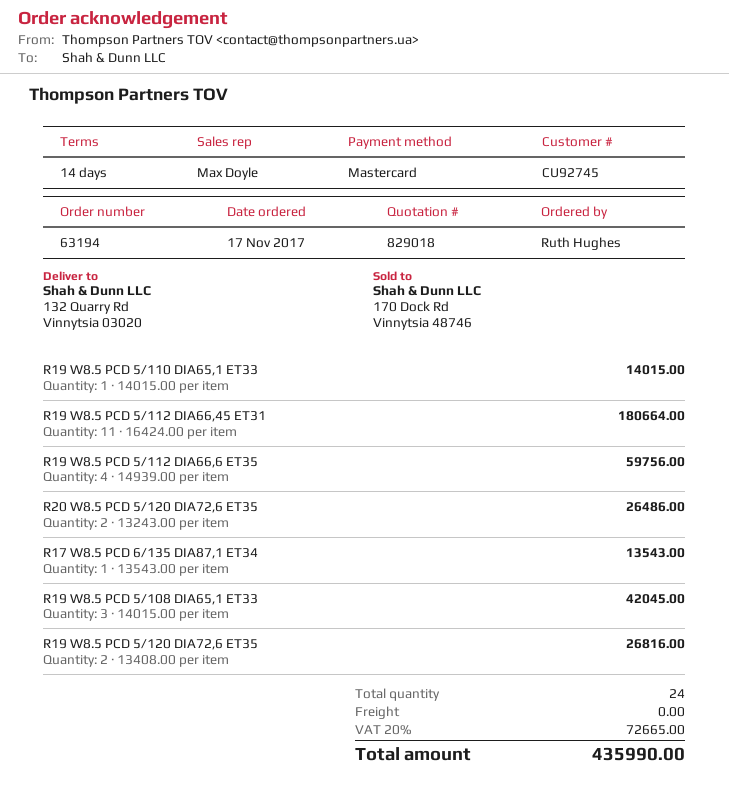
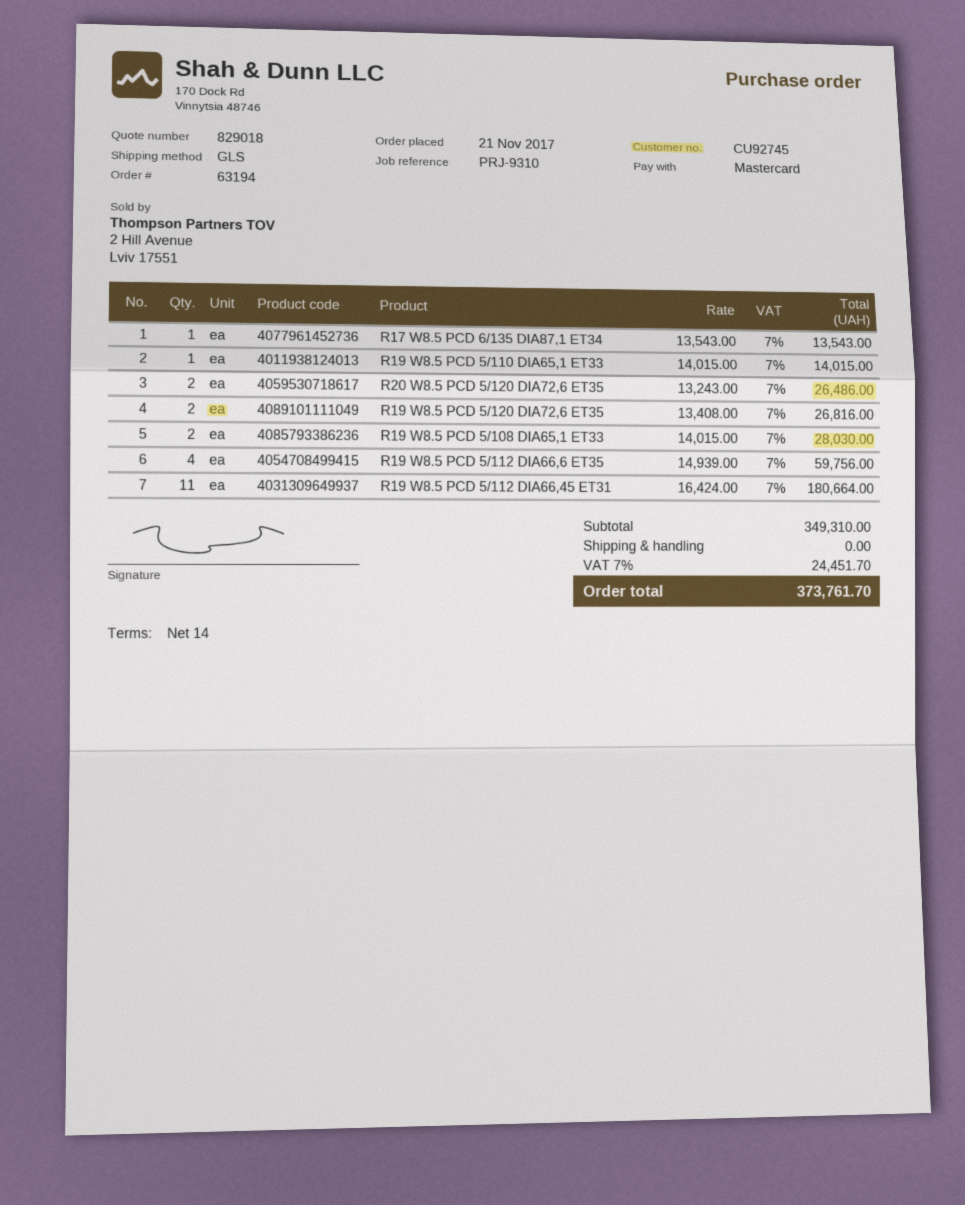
order date: 2017-11-17 -> 2017-11-21
R19 W8.5 PCD 5/108 DIA65,1 ET33: 3 x 14015.00 = 42045.00 -> 2 x 14015.00 = 28030.00
tax: 20% = 72665.00 -> 7% = 24451.70
total: 435990.00 -> 373761.70

